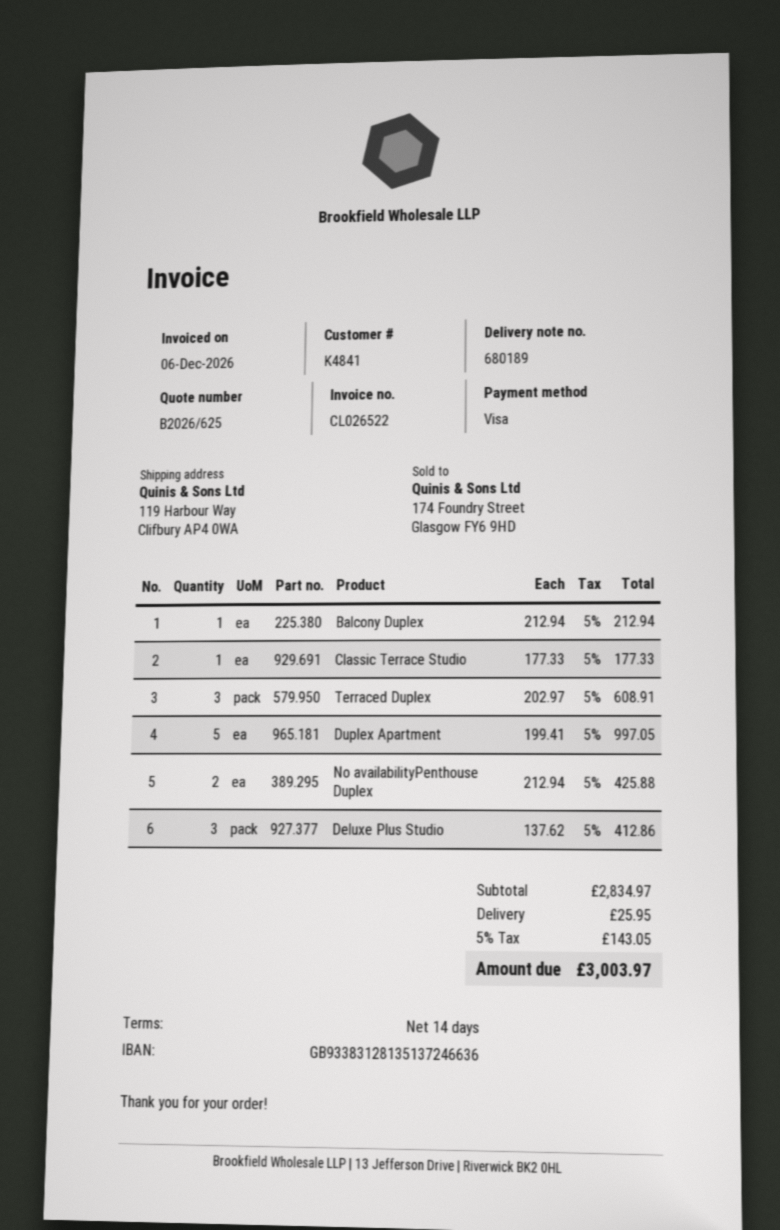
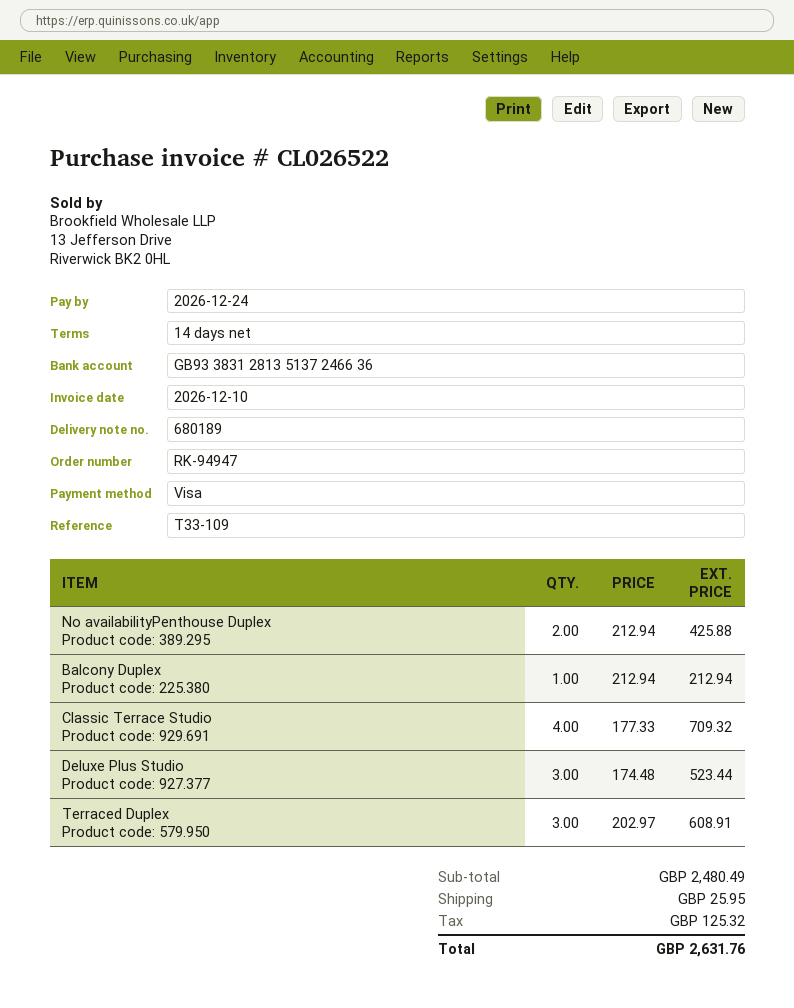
invoice date: 2026-12-06 -> 2026-12-10
Classic Terrace Studio: 1 x 177.33 = 177.33 -> 4 x 177.33 = 709.32
Duplex Apartment: 5 x 199.41 = 997.05 -> none
Deluxe Plus Studio: 3 x 137.62 = 412.86 -> 3 x 174.48 = 523.44
subtotal: 2834.97 -> 2480.49
tax: 143.05 -> 125.32
total: 3003.97 -> 2631.76

